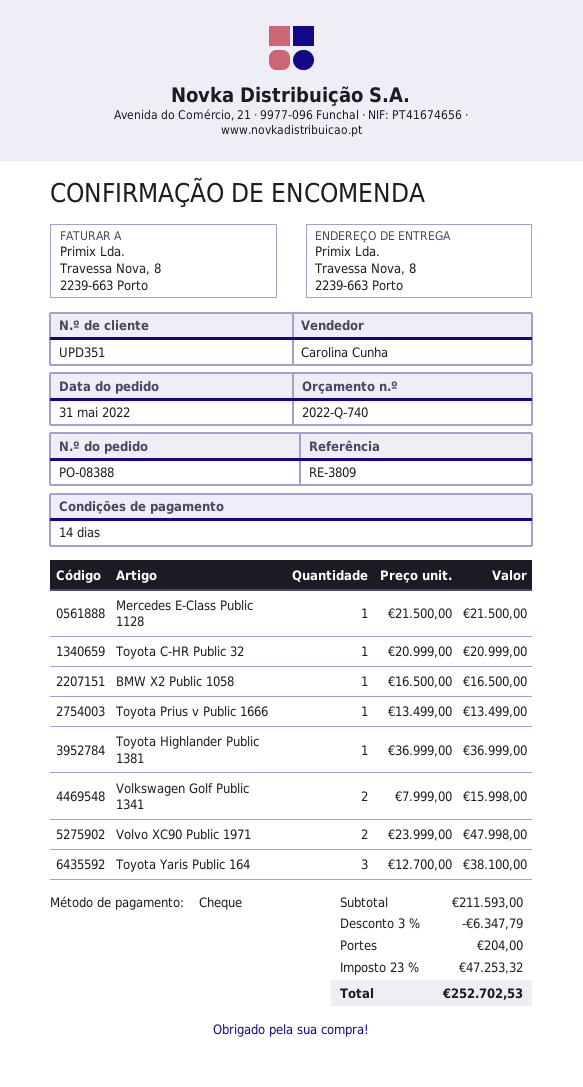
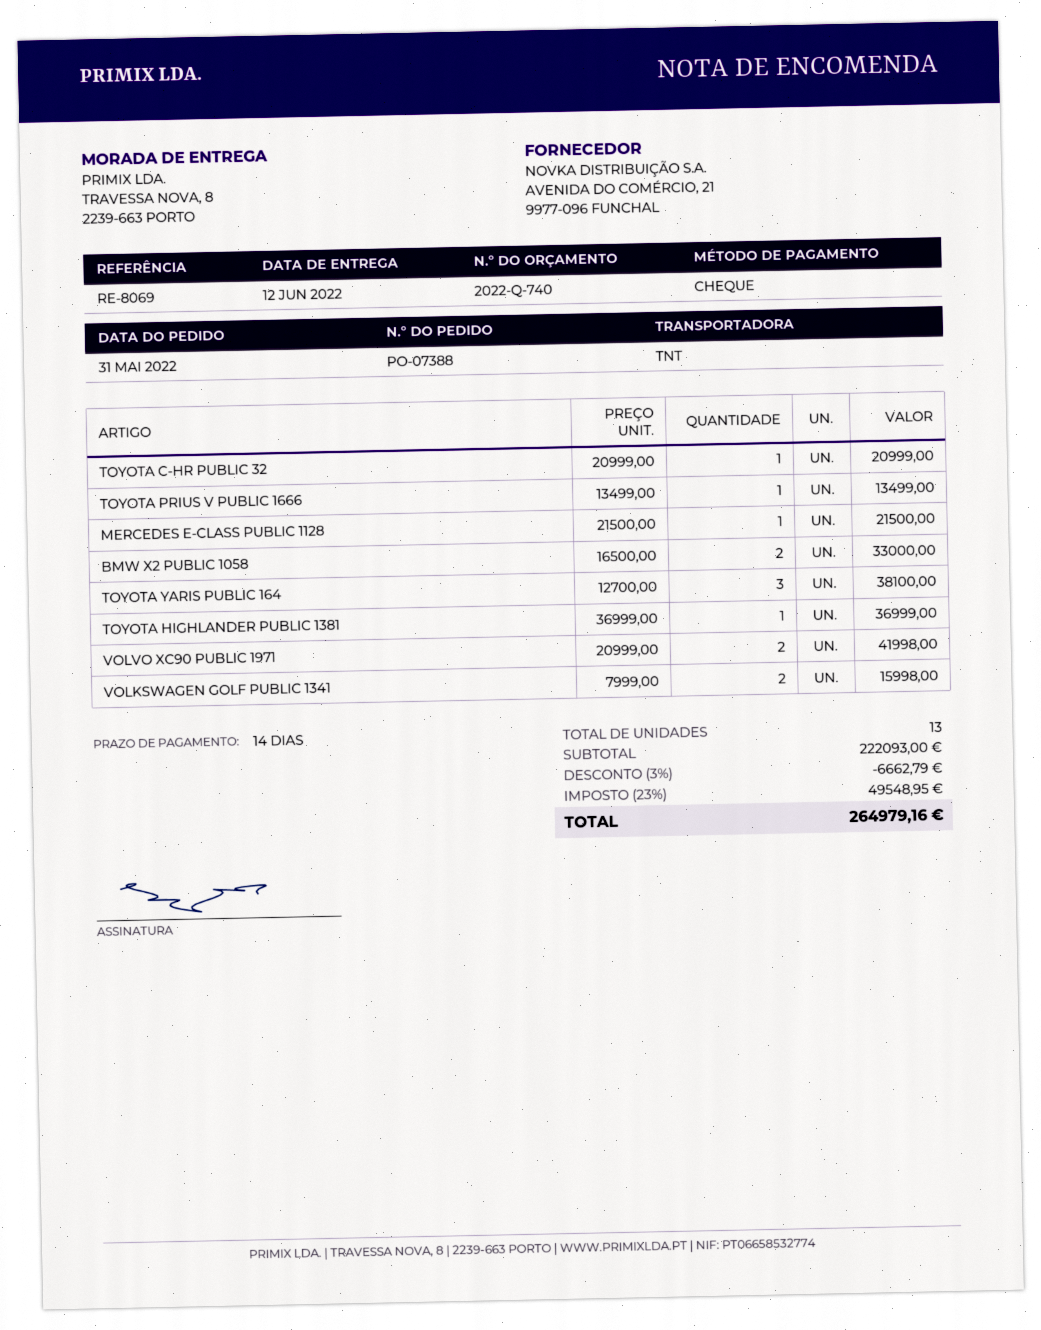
order number: PO-08388 -> PO-07388
reference: RE-3809 -> RE-8069
BMW X2 Public 1058: 1 x 16500.00 = 16500.00 -> 2 x 16500.00 = 33000.00
Volvo XC90 Public 1971: 2 x 23999.00 = 47998.00 -> 2 x 20999.00 = 41998.00
subtotal: 211593.00 -> 222093.00
discount: 3% = 6347.79 -> 3% = 6662.79
shipping: 204.00 -> none
tax: 23% = 47253.32 -> 23% = 49548.95
total: 252702.53 -> 264979.16

